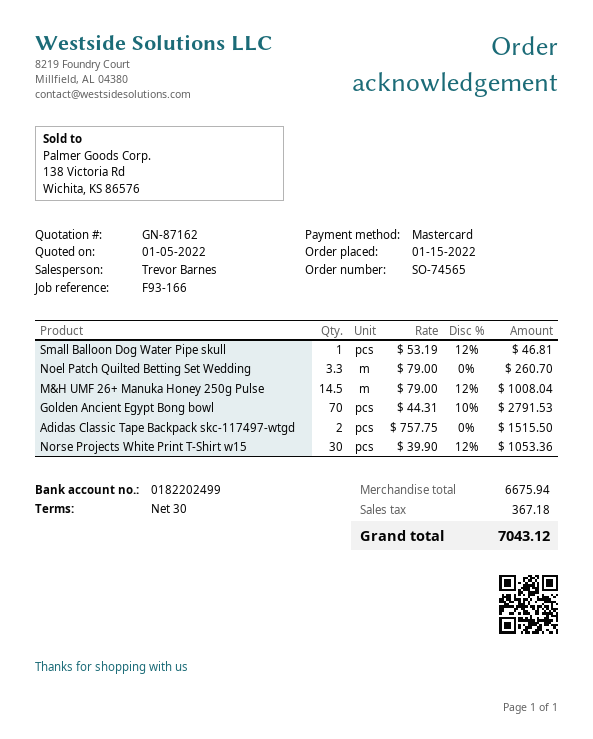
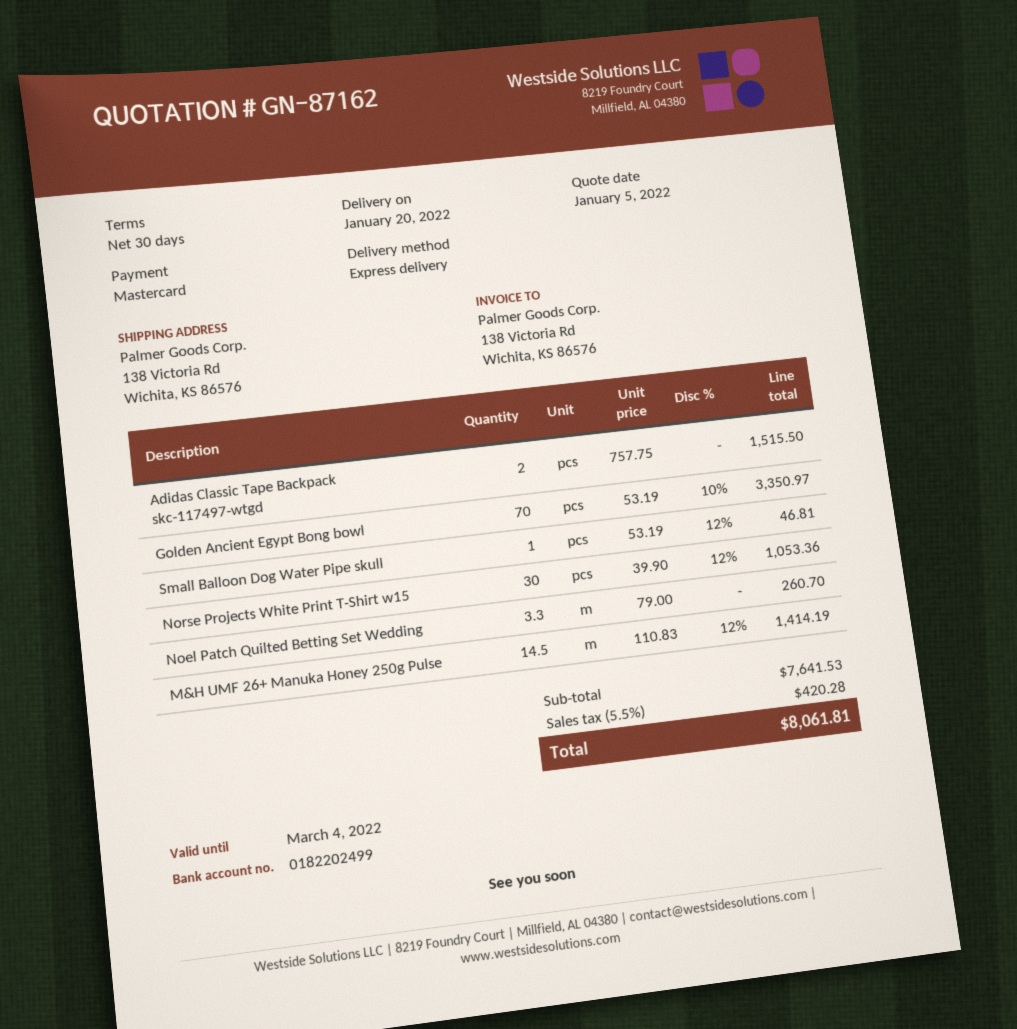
M&H UMF 26+ Manuka Honey 250g Pulse: 14.5 x 79.00 - 12% = 1008.04 -> 14.5 x 110.83 - 12% = 1414.19
Golden Ancient Egypt Bong bowl: 70 x 44.31 - 10% = 2791.53 -> 70 x 53.19 - 10% = 3350.97
subtotal: 6675.94 -> 7641.53
tax: 367.18 -> 420.28
total: 7043.12 -> 8061.81

